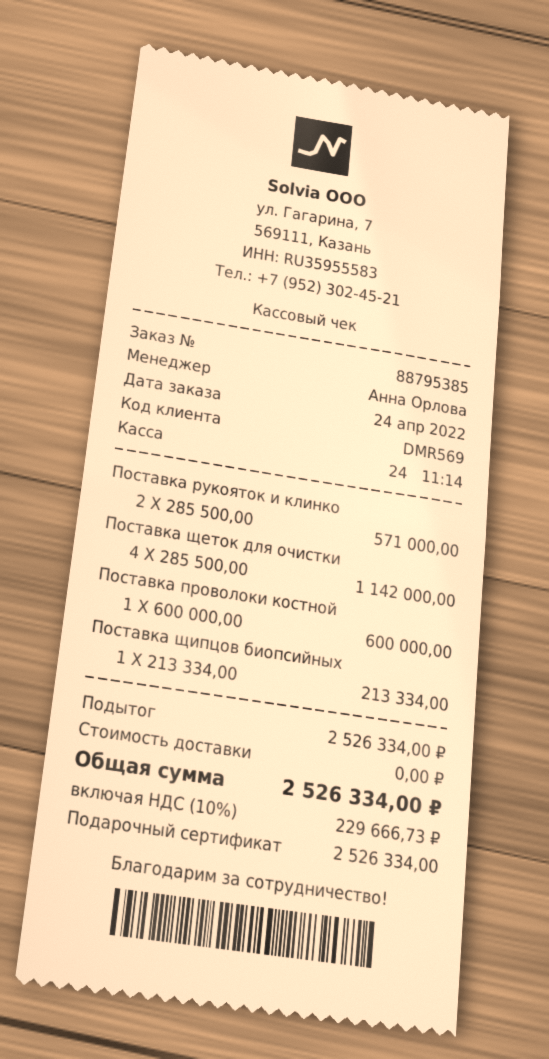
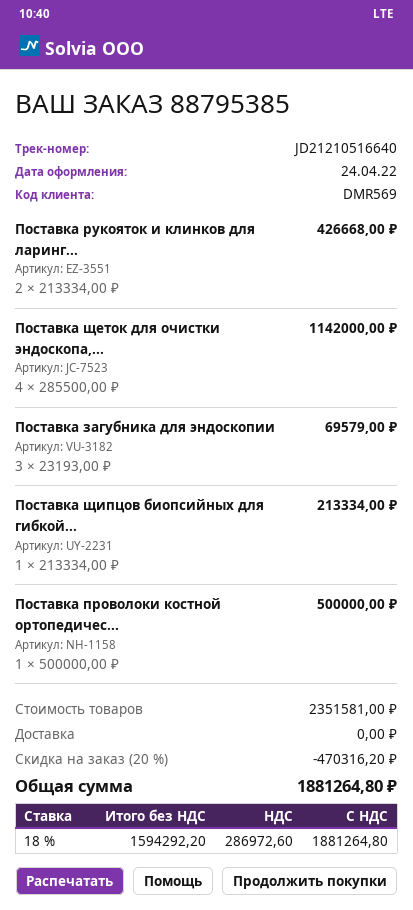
Поставка рукояток и клинко: 2 x 285500.00 = 571000.00 -> 2 x 213334.00 = 426668.00
Поставка проволоки костной: 1 x 600000.00 = 600000.00 -> 1 x 500000.00 = 500000.00
Поставка загубника для эндоскопии: none -> 3 x 23193.00 = 69579.00
subtotal: 2526334.00 -> 2351581.00
discount: none -> 20% = 470316.20
tax: 10% = 229666.73 -> 18% = 286972.60
total: 2526334.00 -> 1881264.80

